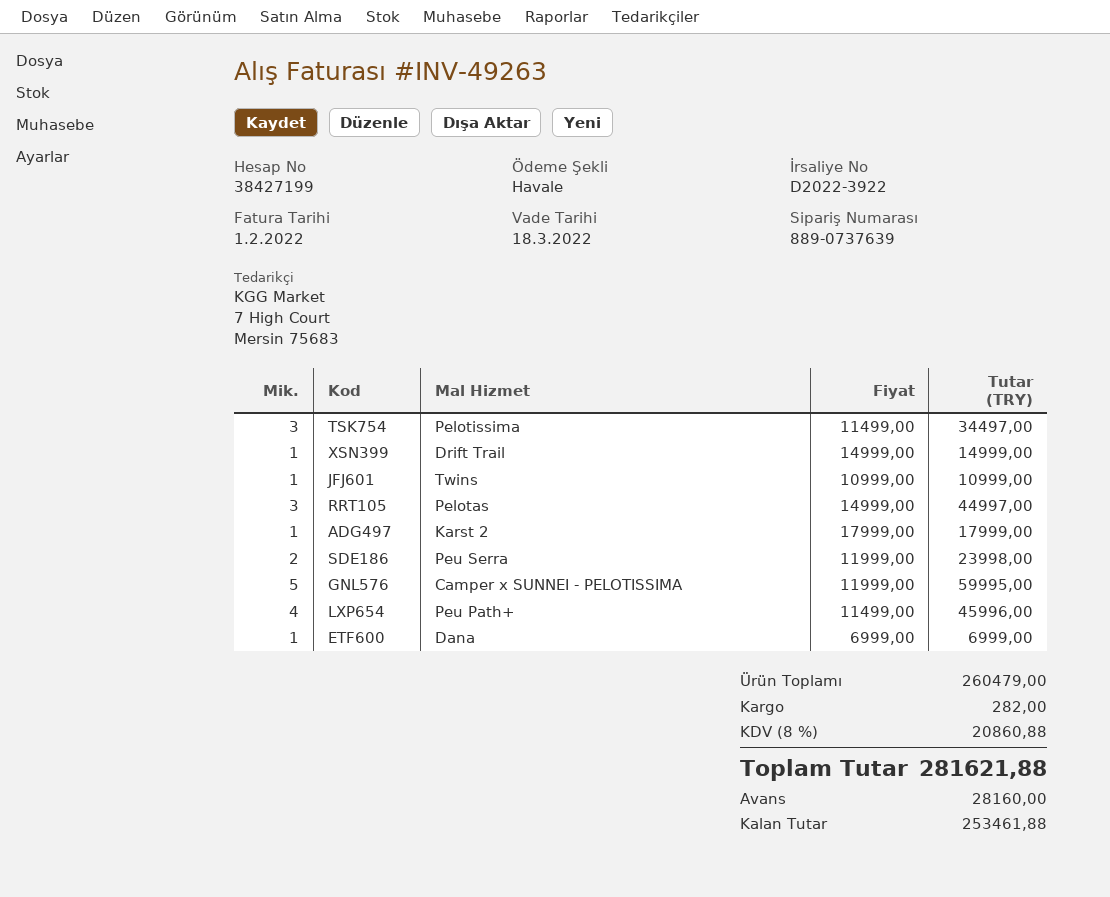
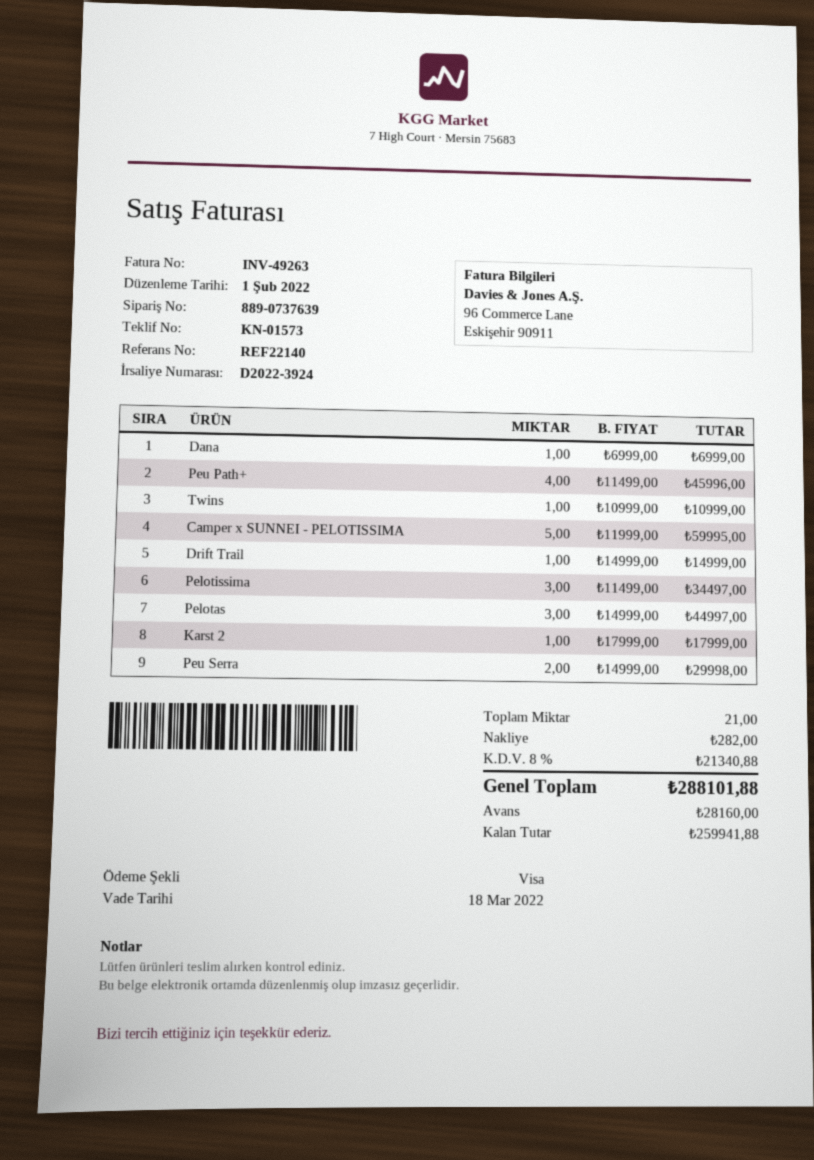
delivery note number: D2022-3922 -> D2022-3924
payment method: bank transfer -> Visa
Peu Serra: 2 x 11999.00 = 23998.00 -> 2 x 14999.00 = 29998.00
tax: 8% = 20860.88 -> 8% = 21340.88
total: 281621.88 -> 288101.88
balance: 253461.88 -> 259941.88

